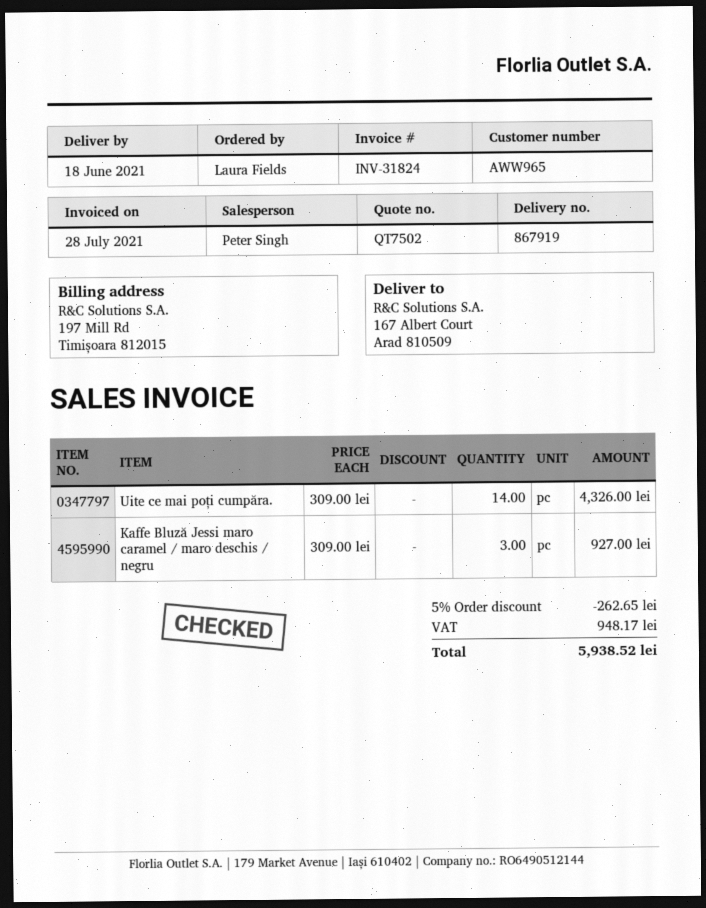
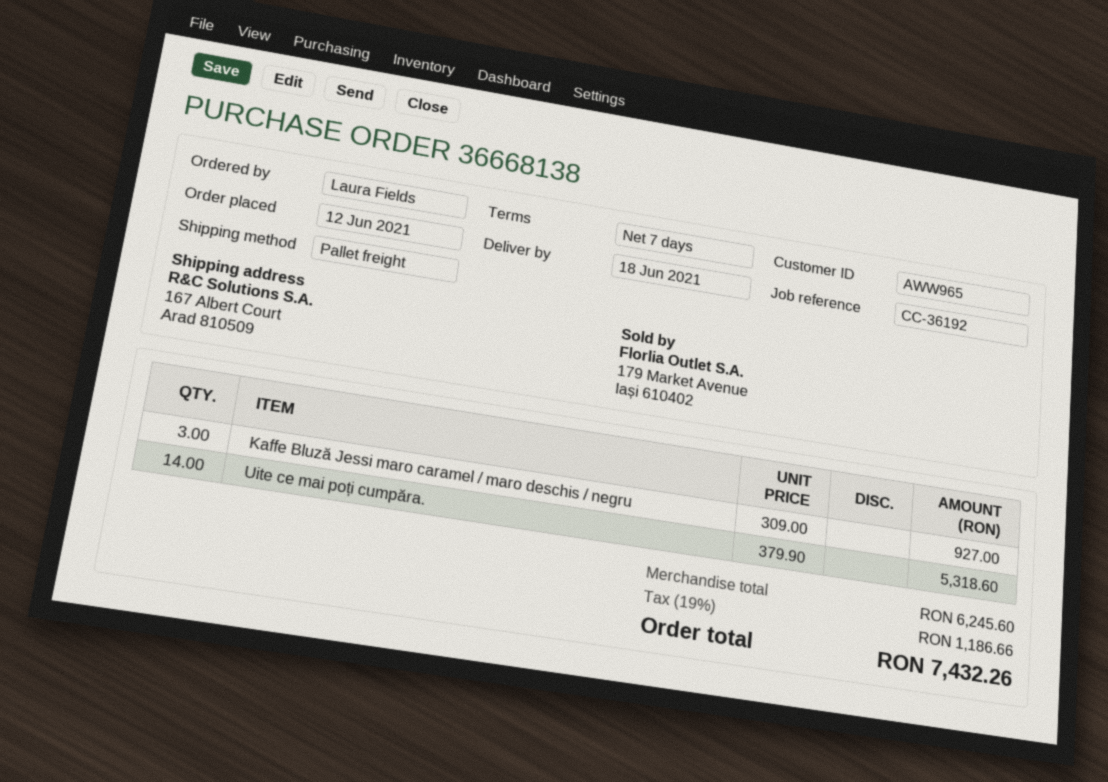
Uite ce mai poți cumpăra.: 14 x 309.00 = 4326.00 -> 14 x 379.90 = 5318.60
discount: 5% = 262.65 -> none
tax: 948.17 -> 1186.66
total: 5938.52 -> 7432.26

